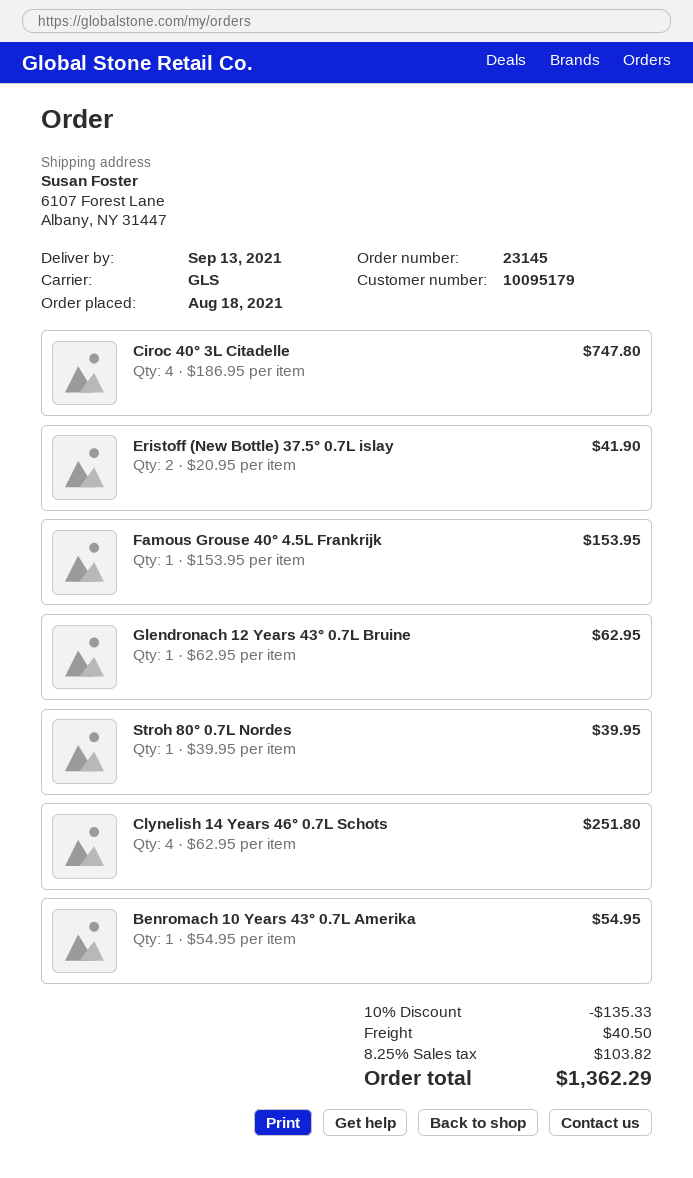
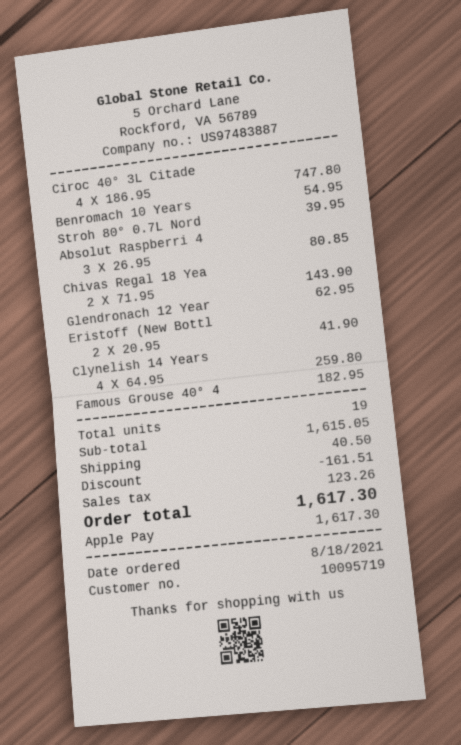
customer number: 10095179 -> 10095719
Famous Grouse 40° 4.5L Frankrijk: 1 x 153.95 = 153.95 -> 1 x 182.95 = 182.95
Clynelish 14 Years 46° 0.7L Schots: 4 x 62.95 = 251.80 -> 4 x 64.95 = 259.80
Absolut Raspberri 4: none -> 3 x 26.95 = 80.85
Chivas Regal 18 Yea: none -> 2 x 71.95 = 143.90
discount: 135.33 -> 161.51
tax: 103.82 -> 123.26
total: 1362.29 -> 1617.30

